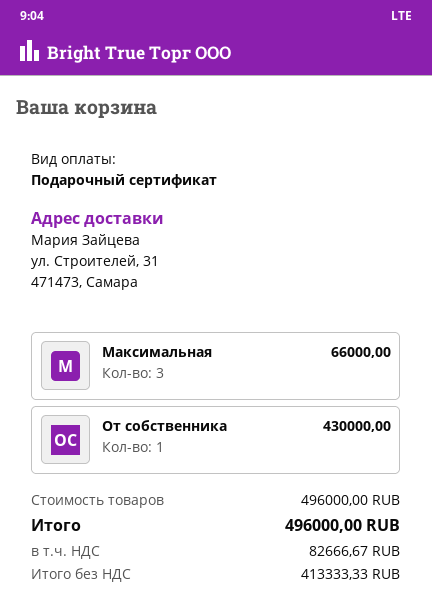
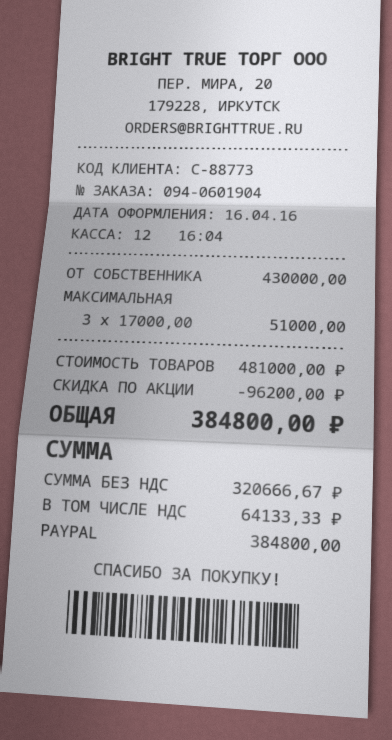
payment method: gift card -> PayPal
Максимальная: 3 for 66000.00 -> 3 for 51000.00
subtotal: 496000.00 -> 481000.00
discount: none -> 96200.00
net: 413333.33 -> 320666.67
tax: 82666.67 -> 64133.33
total: 496000.00 -> 384800.00

